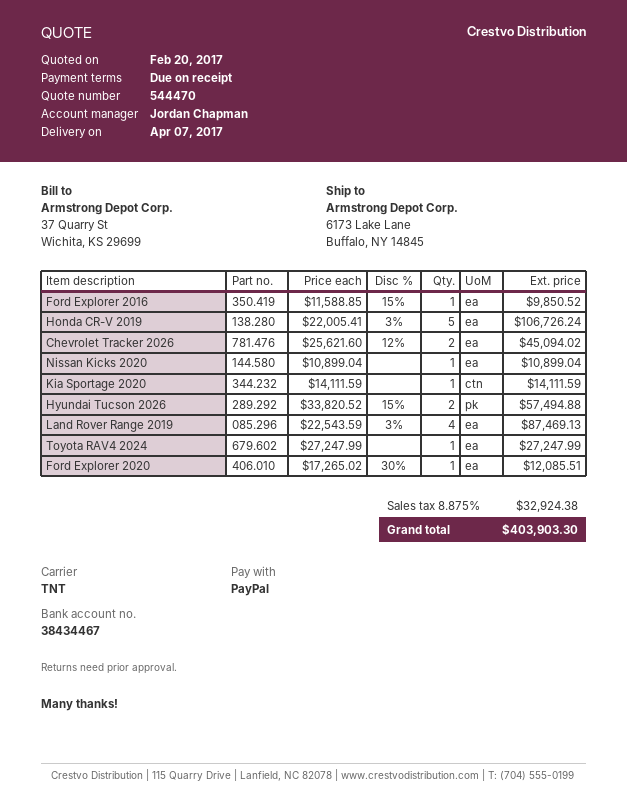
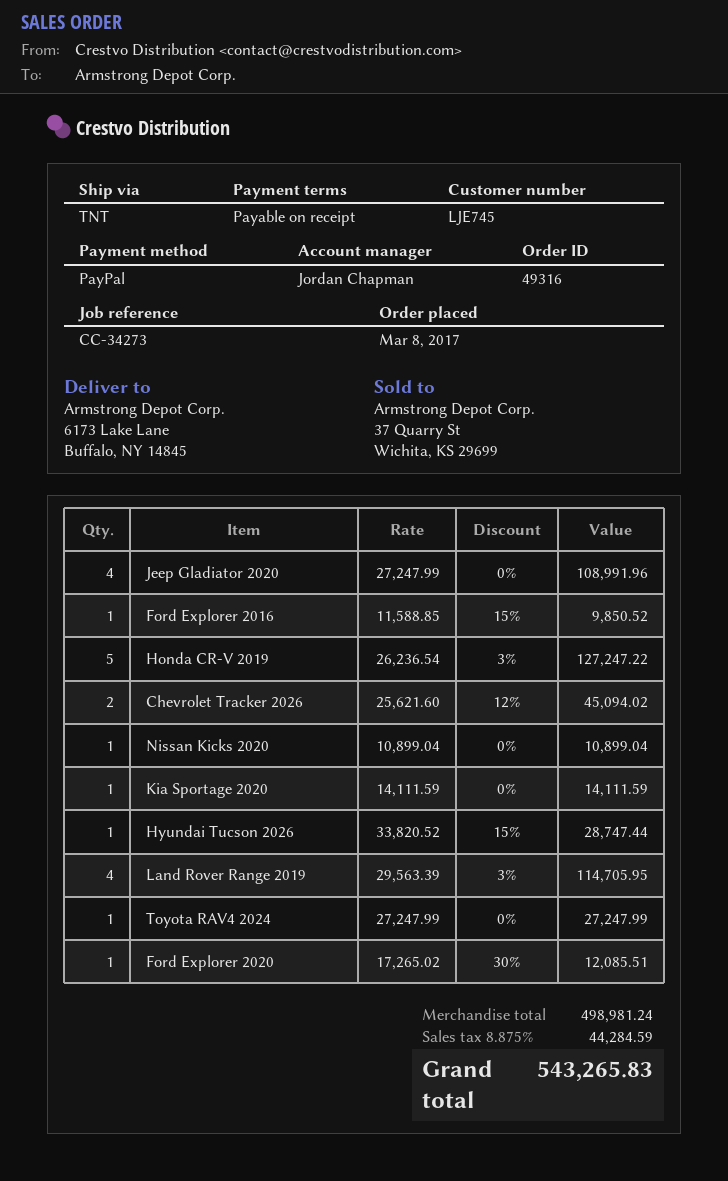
Honda CR-V 2019: 5 x 22005.41 - 3% = 106726.24 -> 5 x 26236.54 - 3% = 127247.22
Hyundai Tucson 2026: 2 x 33820.52 - 15% = 57494.88 -> 1 x 33820.52 - 15% = 28747.44
Land Rover Range 2019: 4 x 22543.59 - 3% = 87469.13 -> 4 x 29563.39 - 3% = 114705.95
Jeep Gladiator 2020: none -> 4 x 27247.99 = 108991.96
tax: 8.875% = 32924.38 -> 8.875% = 44284.59
total: 403903.30 -> 543265.83

